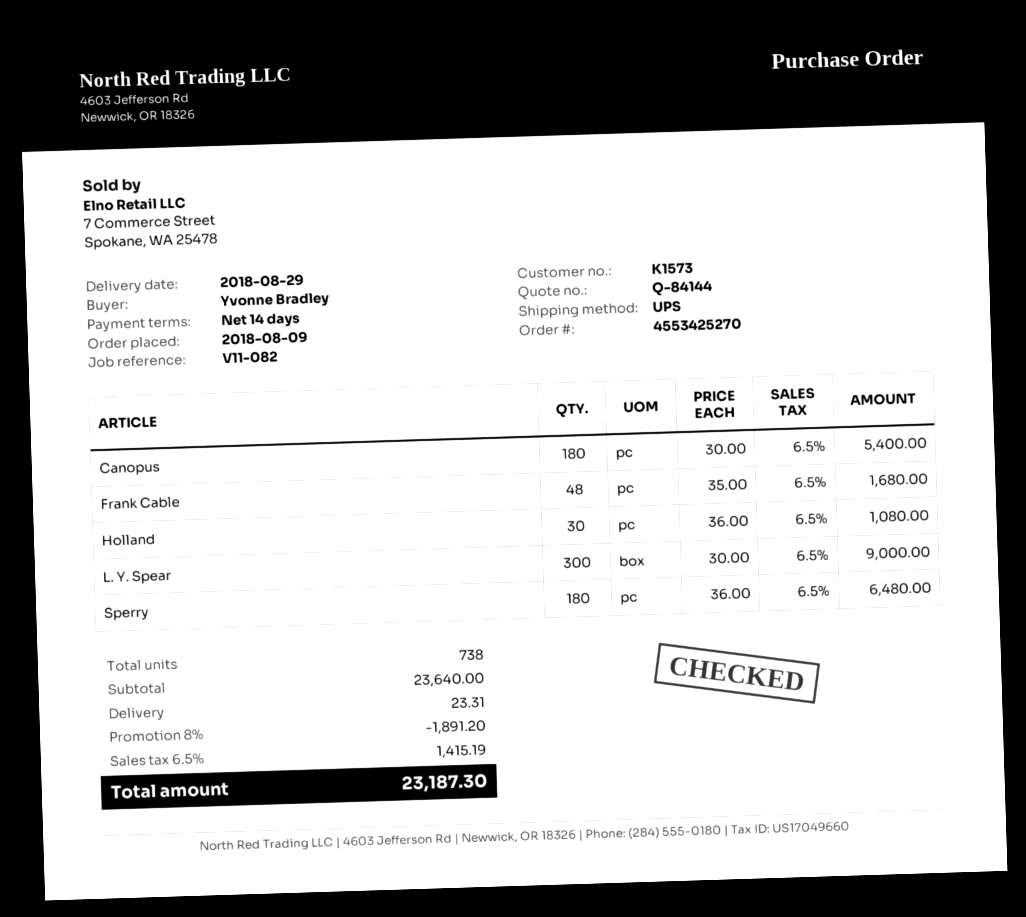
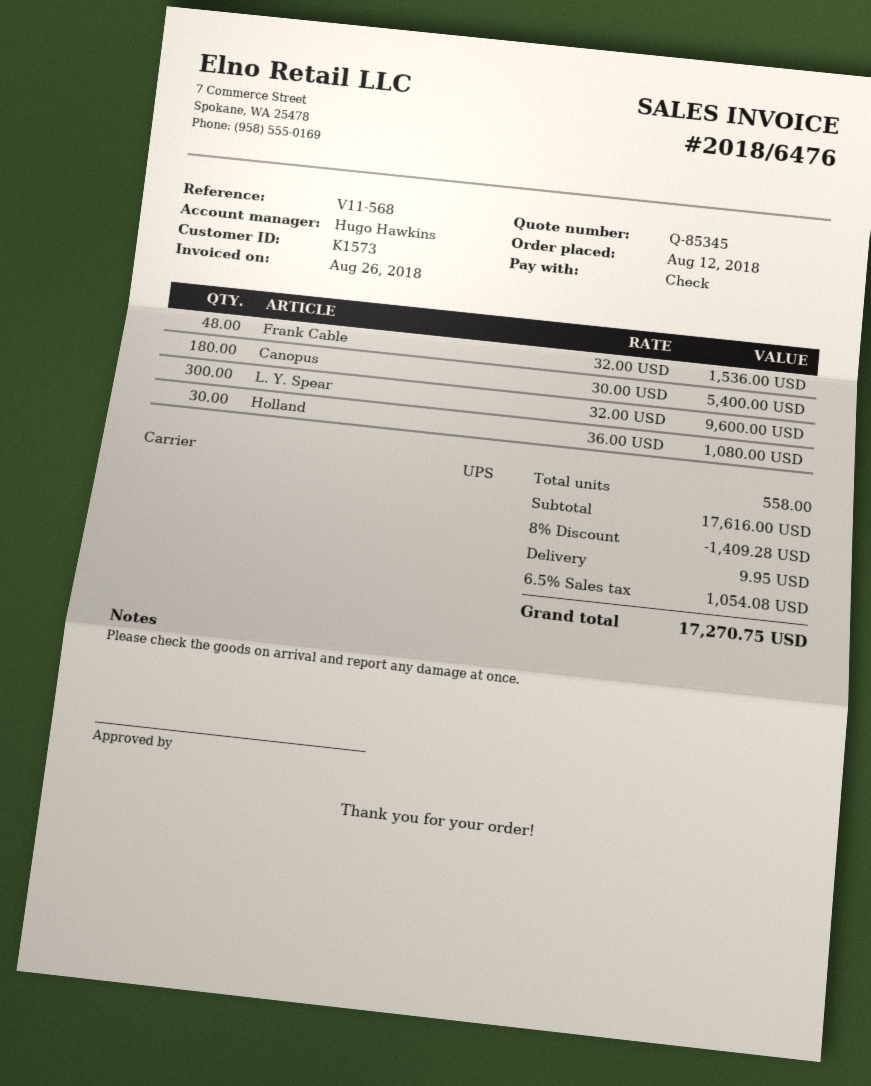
quote number: Q-84144 -> Q-85345
order date: 2018-08-09 -> 2018-08-12
reference: V11-082 -> V11-568
Frank Cable: 48 x 35.00 = 1680.00 -> 48 x 32.00 = 1536.00
L. Y. Spear: 300 x 30.00 = 9000.00 -> 300 x 32.00 = 9600.00
Sperry: 180 x 36.00 = 6480.00 -> none
total quantity: 738 -> 558
subtotal: 23640.00 -> 17616.00
discount: 8% = 1891.20 -> 8% = 1409.28
shipping: 23.31 -> 9.95
tax: 6.5% = 1415.19 -> 6.5% = 1054.08
total: 23187.30 -> 17270.75

